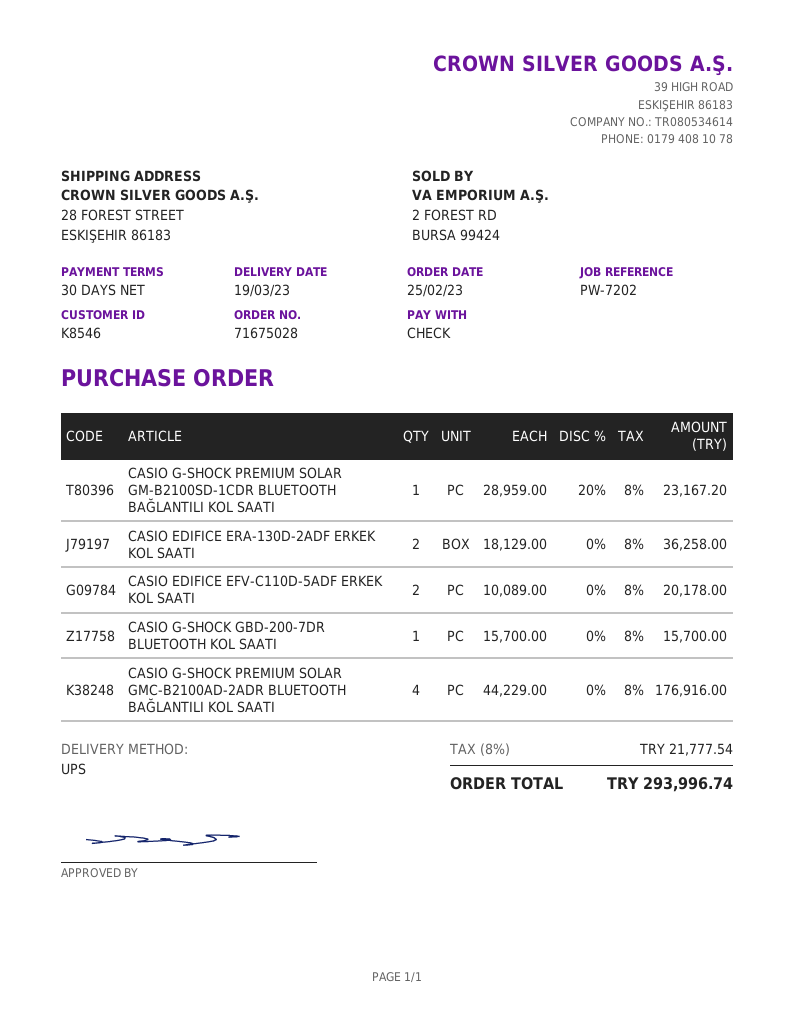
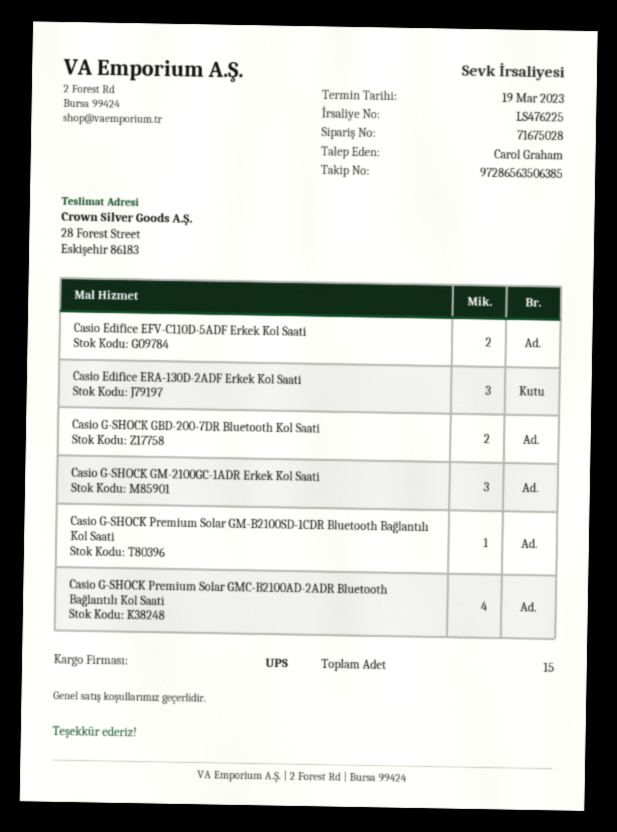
CASIO EDIFICE ERA-130D-2ADF ERKEK KOL SAATI: 2 -> 3
CASIO G-SHOCK GBD-200-7DR BLUETOOTH KOL SAATI: 1 -> 2
Casio G-SHOCK GM-2100GC-1ADR Erkek Kol Saati: none -> 3

